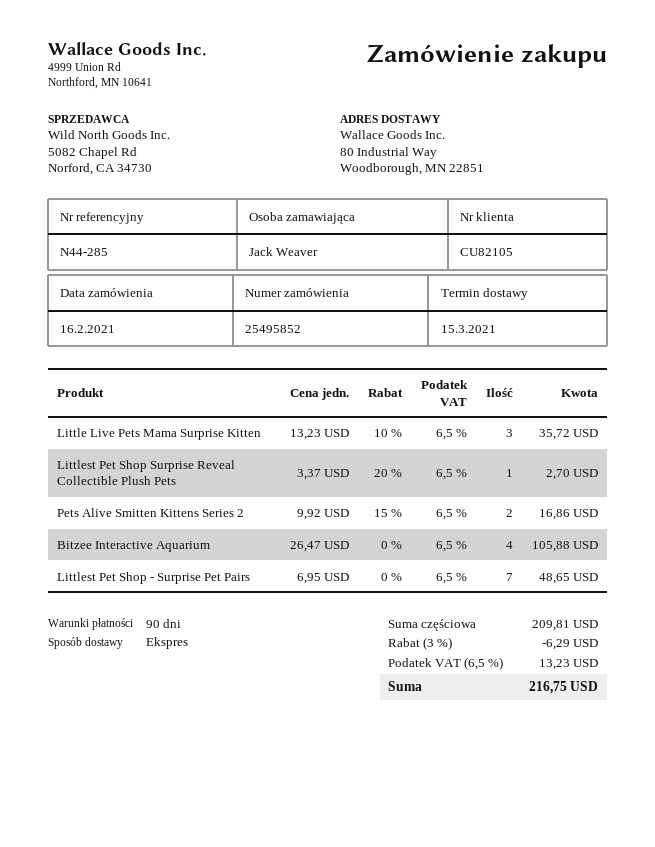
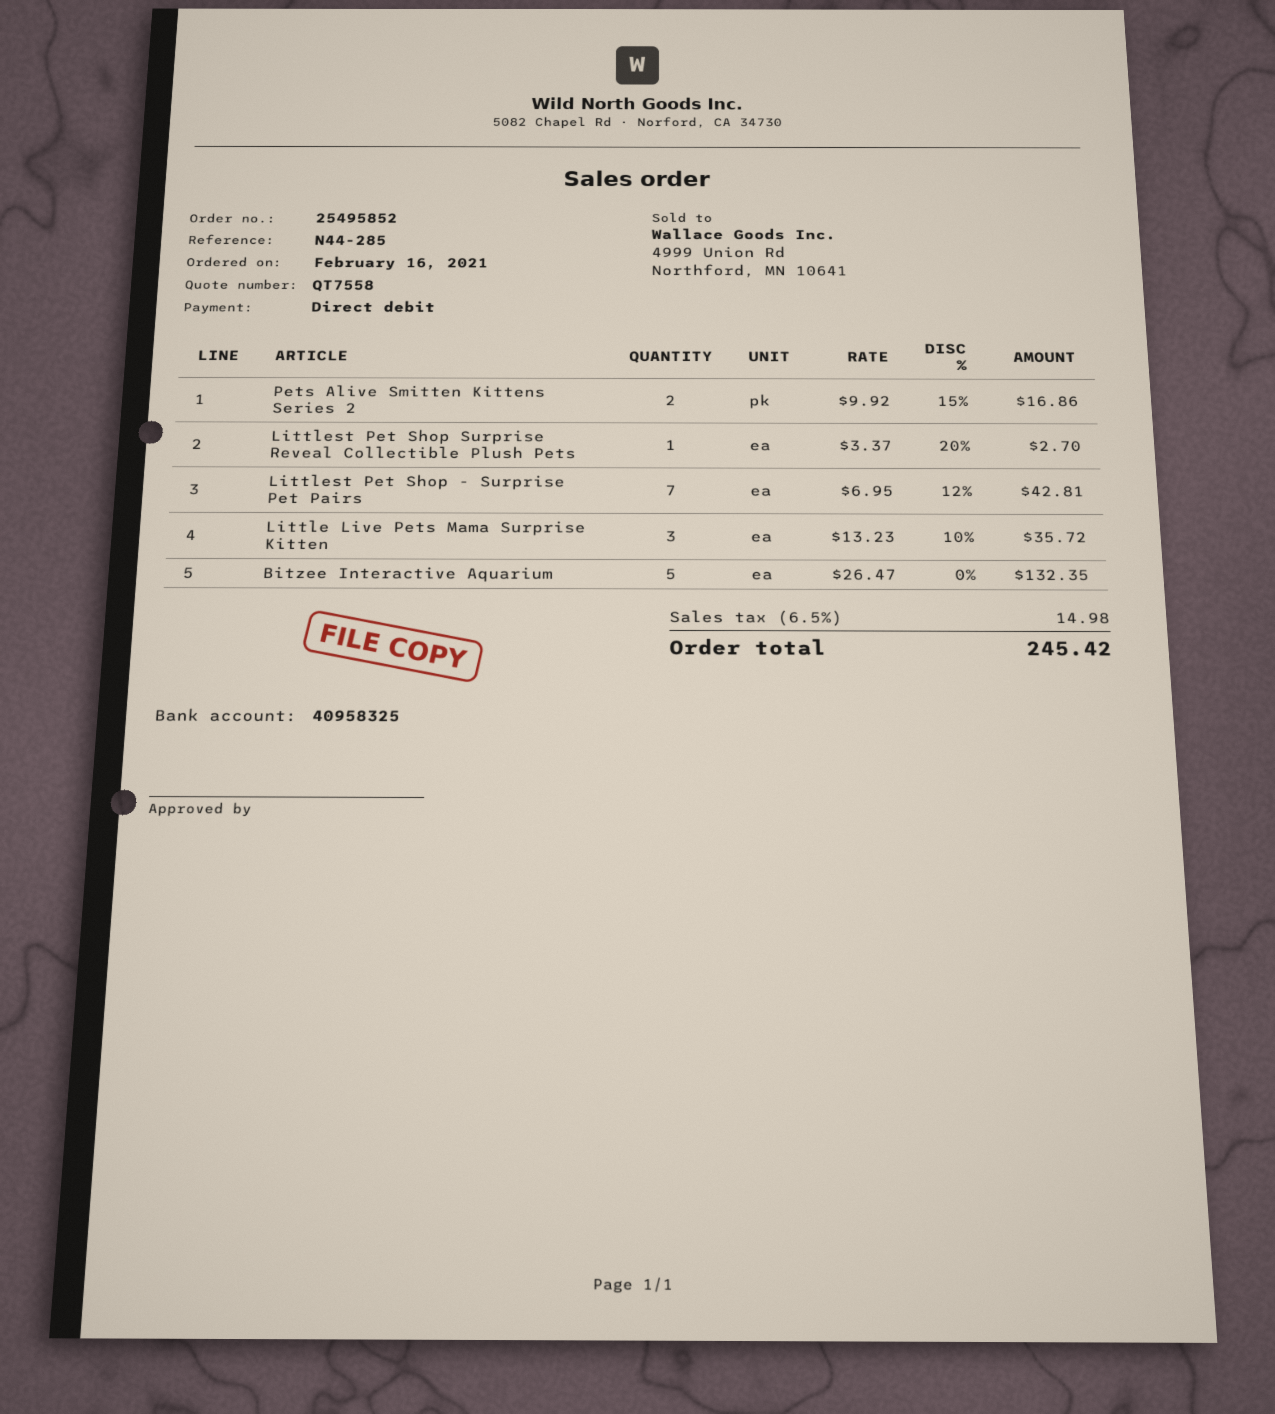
Bitzee Interactive Aquarium: 4 x 26.47 = 105.88 -> 5 x 26.47 = 132.35
Littlest Pet Shop - Surprise Pet Pairs: 7 x 6.95 = 48.65 -> 7 x 6.95 - 12% = 42.81
discount: 3% = 6.29 -> none
tax: 6.5% = 13.23 -> 6.5% = 14.98
total: 216.75 -> 245.42

